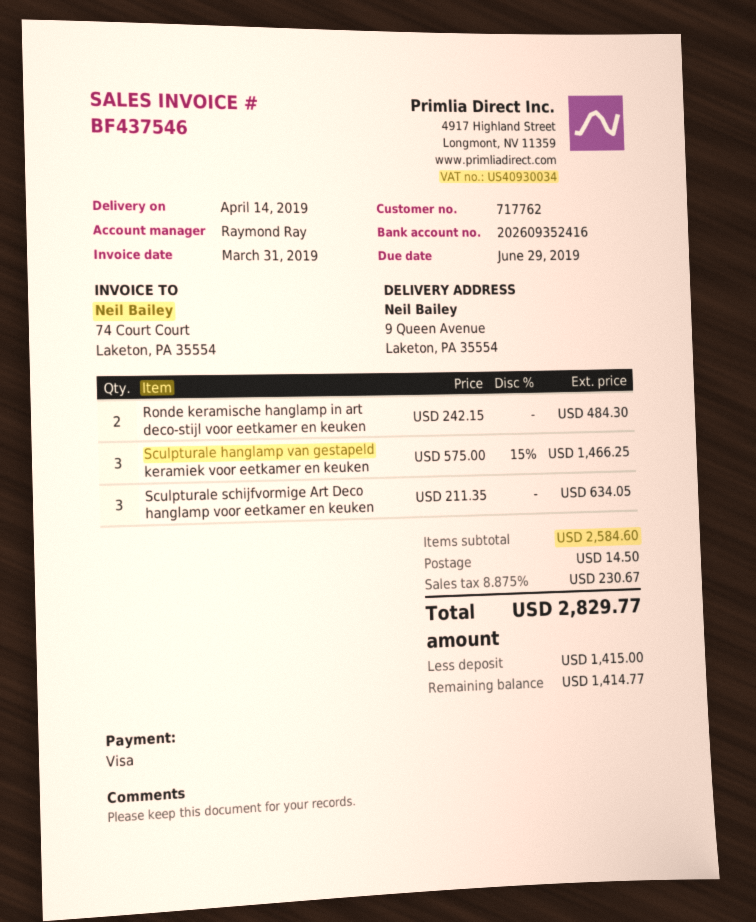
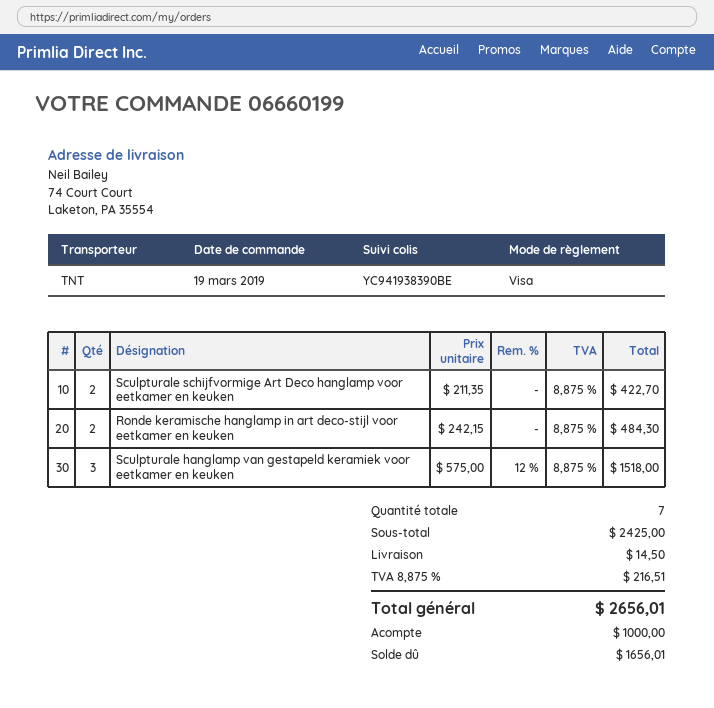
ship to: 9 Queen Avenue, Laketon, PA 35554 -> 74 Court Court, Laketon, PA 35554
Sculpturale hanglamp van gestapeld keramiek voor eetkamer en keuken: 3 x 575.00 - 15% = 1466.25 -> 3 x 575.00 - 12% = 1518.00
Sculpturale schijfvormige Art Deco hanglamp voor eetkamer en keuken: 3 x 211.35 = 634.05 -> 2 x 211.35 = 422.70
subtotal: 2584.60 -> 2425.00
tax: 8.875% = 230.67 -> 8.875% = 216.51
total: 2829.77 -> 2656.01
deposit: 1415.00 -> 1000.00
balance: 1414.77 -> 1656.01

